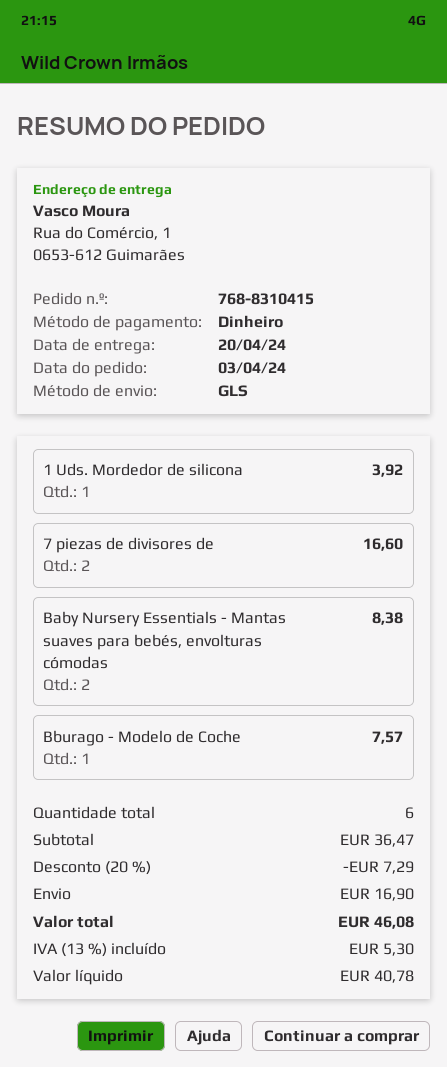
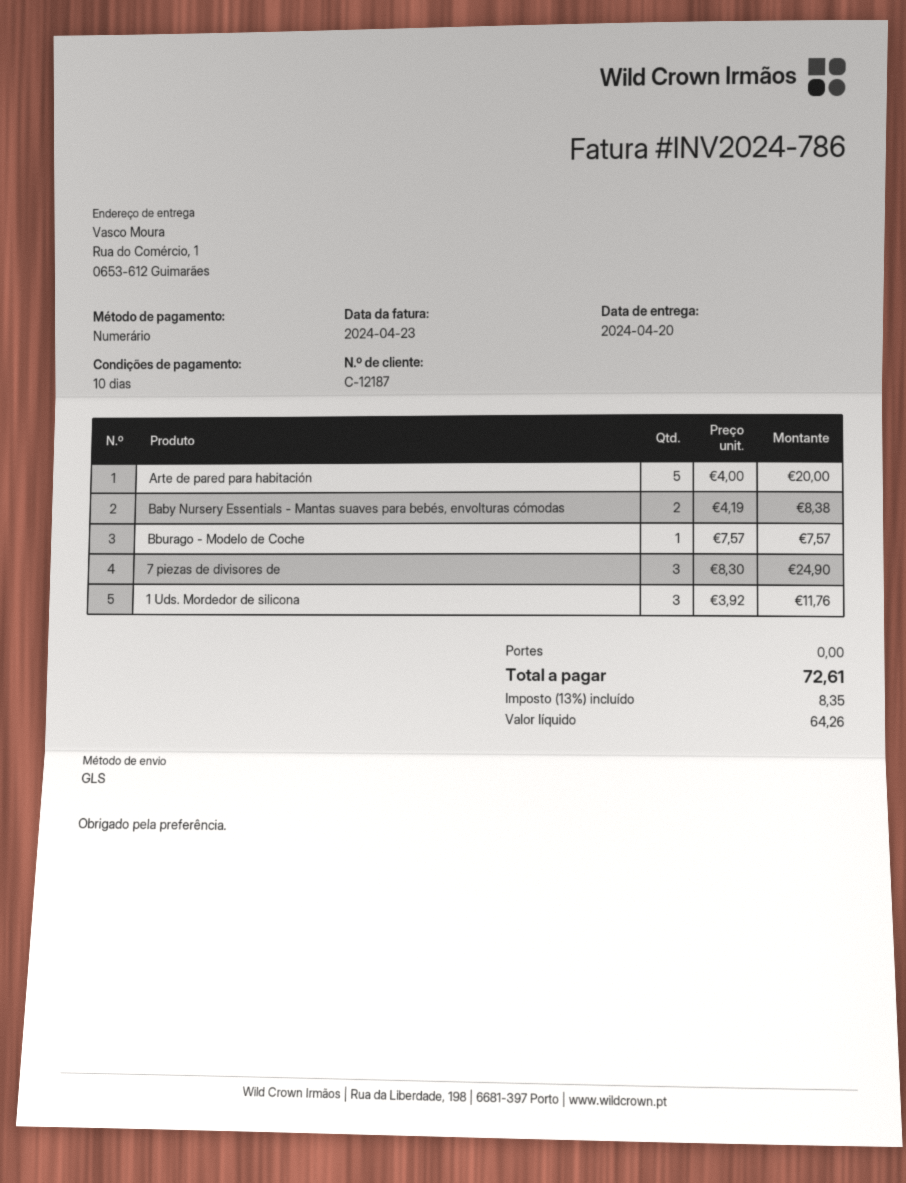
1 Uds. Mordedor de silicona: 1 for 3.92 -> 3 for 11.76
7 piezas de divisores de: 2 for 16.60 -> 3 for 24.90
Arte de pared para habitación: none -> 5 for 20.00
discount: 20% = 7.29 -> none
shipping: 16.90 -> 0.00
net: 40.78 -> 64.26
tax: 13% = 5.30 -> 13% = 8.35
total: 46.08 -> 72.61

